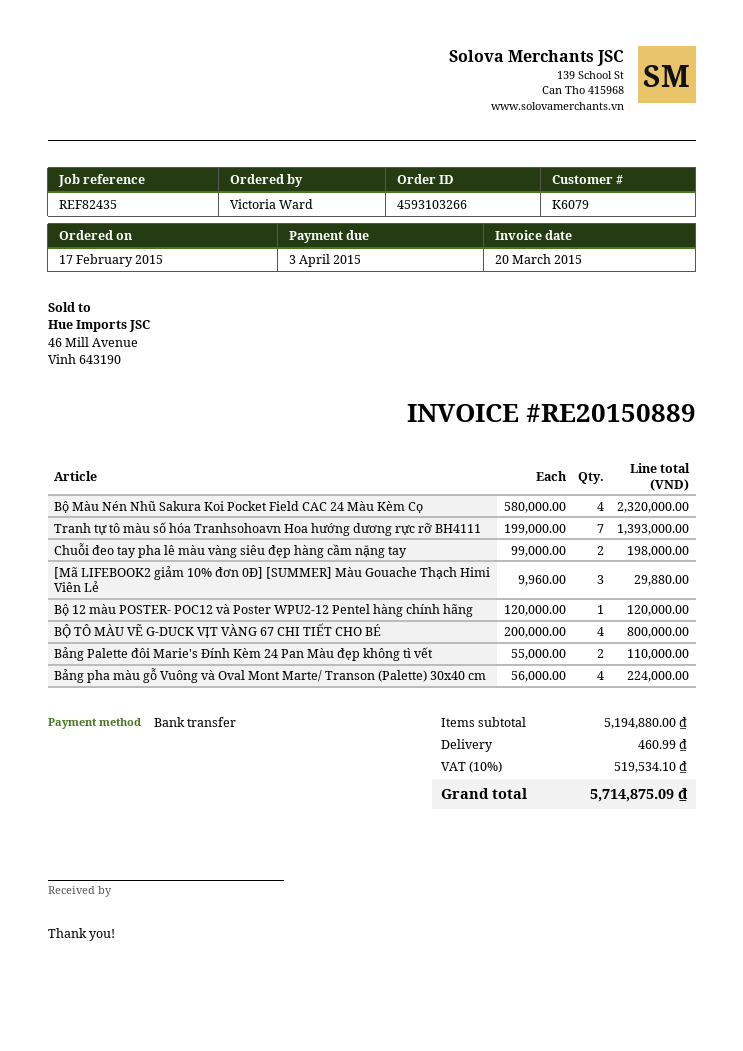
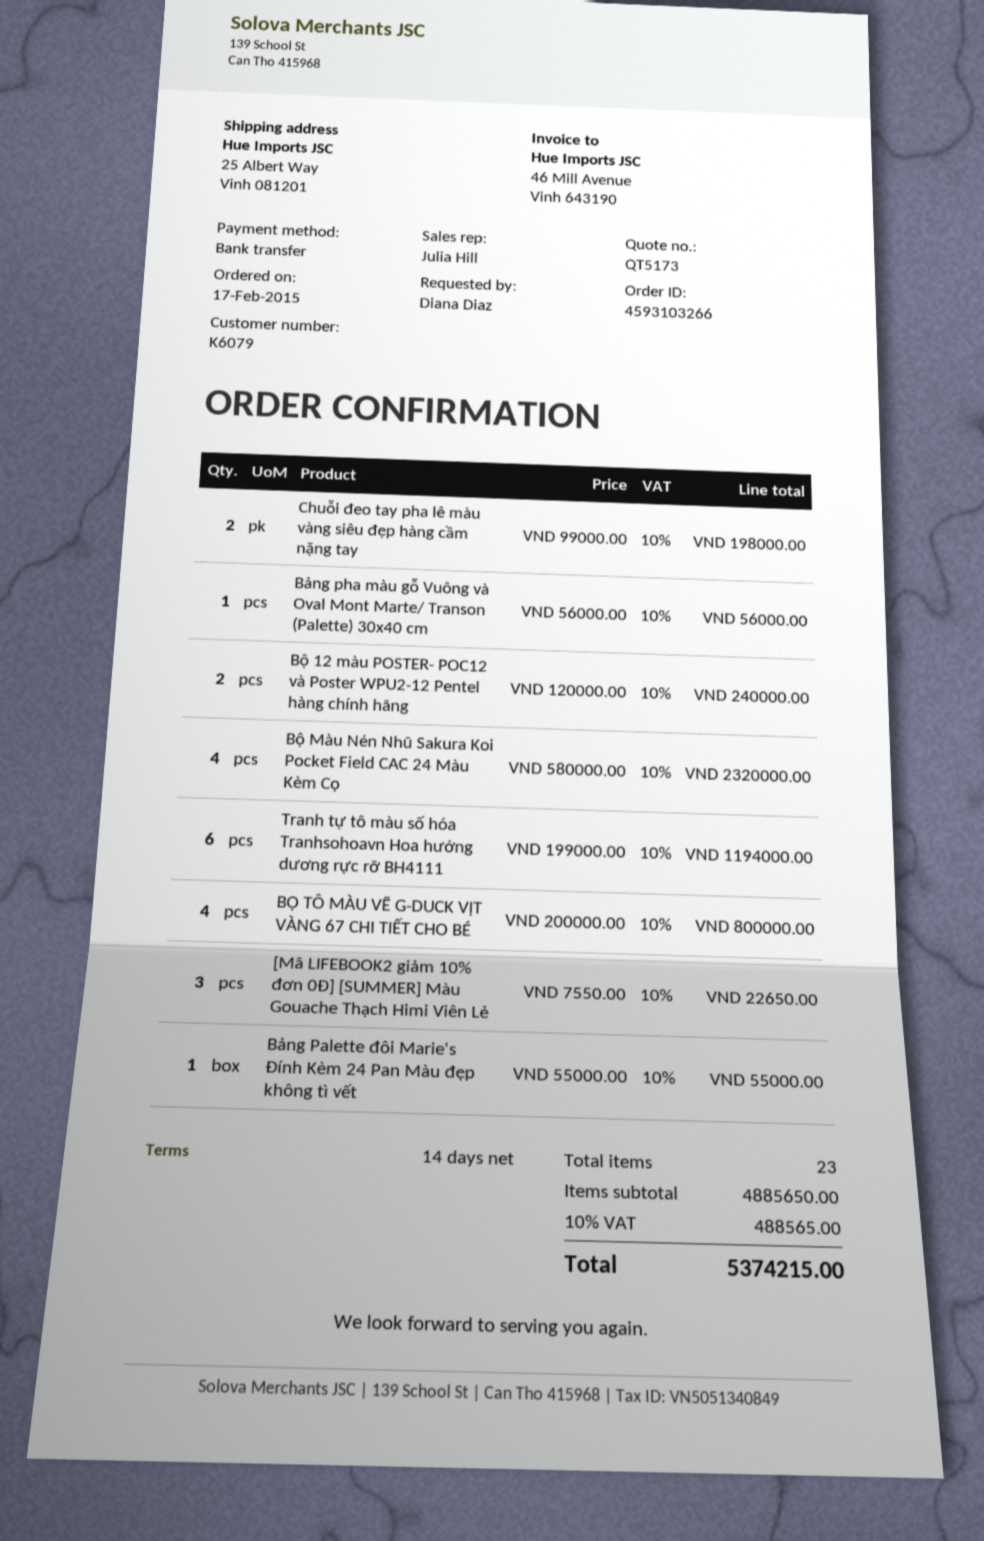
ordered by: Victoria Ward -> Diana Diaz
Tranh tự tô màu số hóa Tranhsohoavn Hoa hướng dương rực rỡ BH4111: 7 x 199000.00 = 1393000.00 -> 6 x 199000.00 = 1194000.00
[Mã LIFEBOOK2 giảm 10% đơn 0Đ] [SUMMER] Màu Gouache Thạch Himi Viên Lẻ: 3 x 9960.00 = 29880.00 -> 3 x 7550.00 = 22650.00
Bộ 12 màu POSTER- POC12 và Poster WPU2-12 Pentel hàng chính hãng: 1 x 120000.00 = 120000.00 -> 2 x 120000.00 = 240000.00
Bảng Palette đôi Marie's Đính Kèm 24 Pan Màu đẹp không tì vết: 2 x 55000.00 = 110000.00 -> 1 x 55000.00 = 55000.00
Bảng pha màu gỗ Vuông và Oval Mont Marte/ Transon (Palette) 30x40 cm: 4 x 56000.00 = 224000.00 -> 1 x 56000.00 = 56000.00
subtotal: 5194880.00 -> 4885650.00
shipping: 460.99 -> none
tax: 10% = 519534.10 -> 10% = 488565.00
total: 5714875.09 -> 5374215.00

